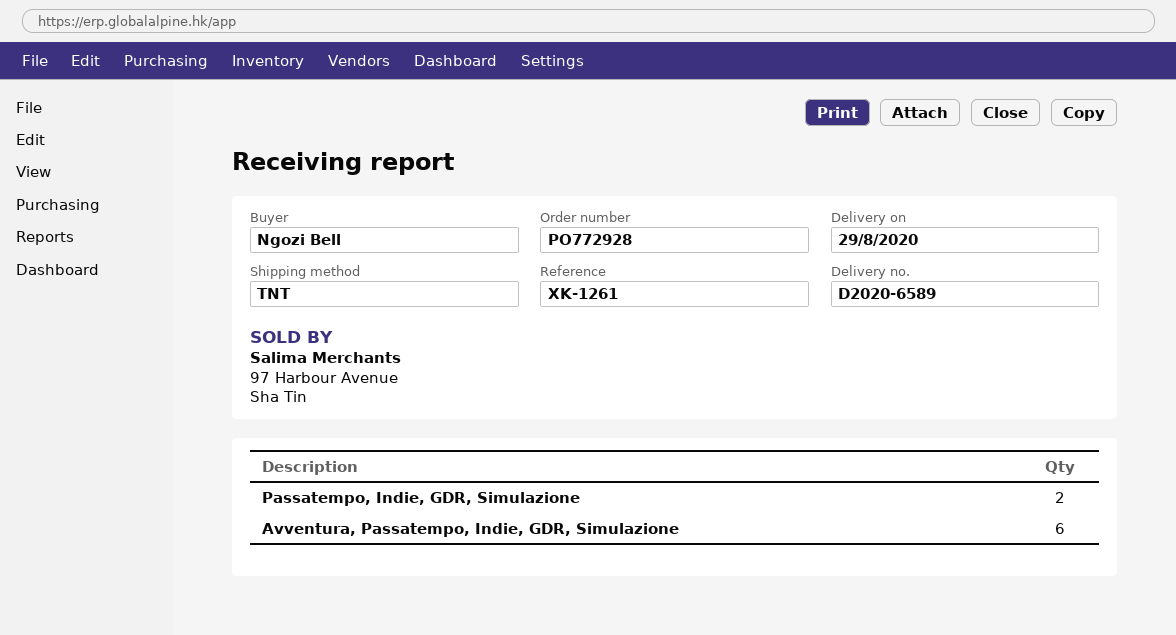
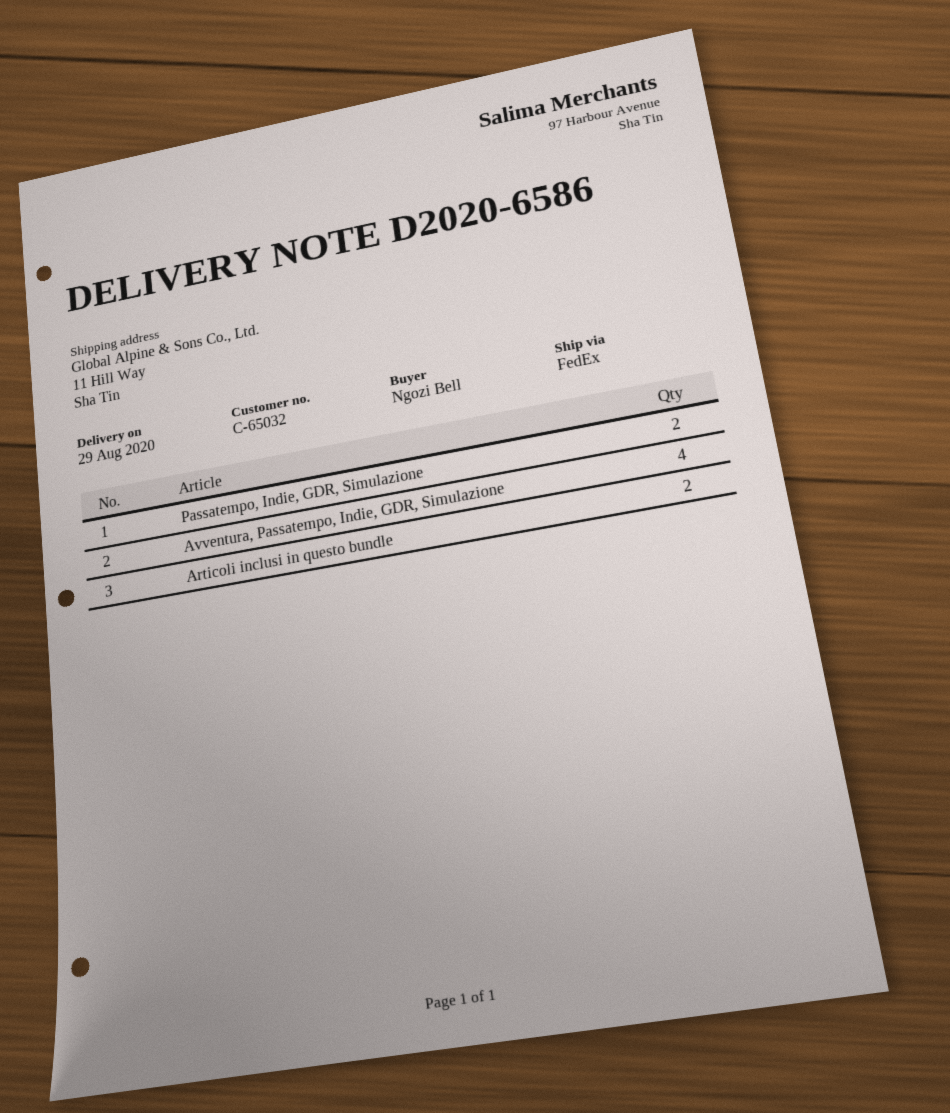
delivery note number: D2020-6589 -> D2020-6586
shipping method: TNT -> FedEx
Avventura, Passatempo, Indie, GDR, Simulazione: 6 -> 4
Articoli inclusi in questo bundle: none -> 2

